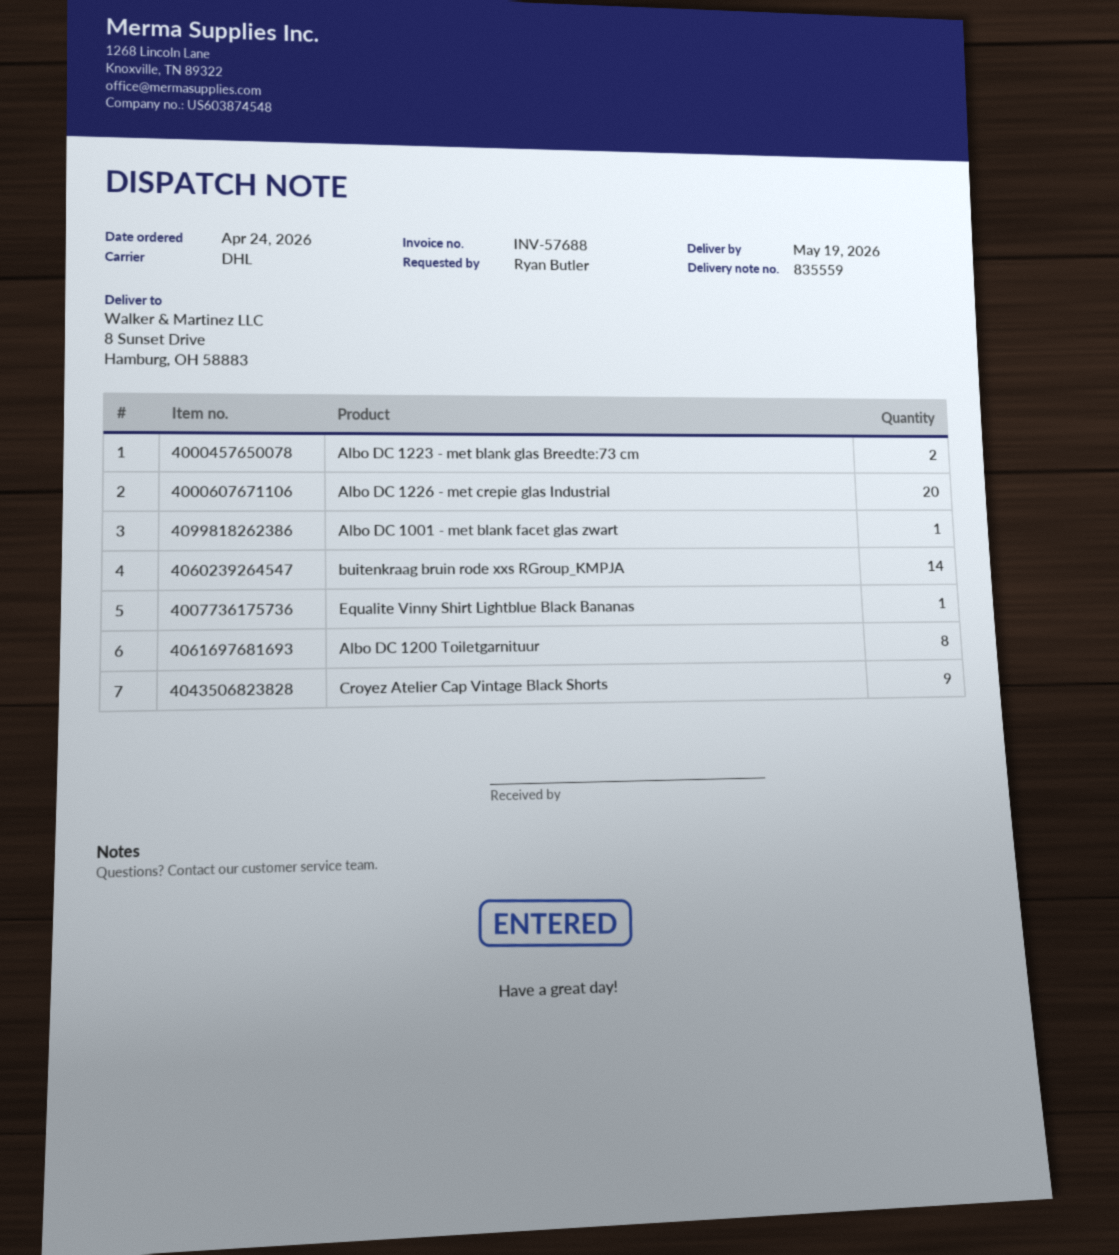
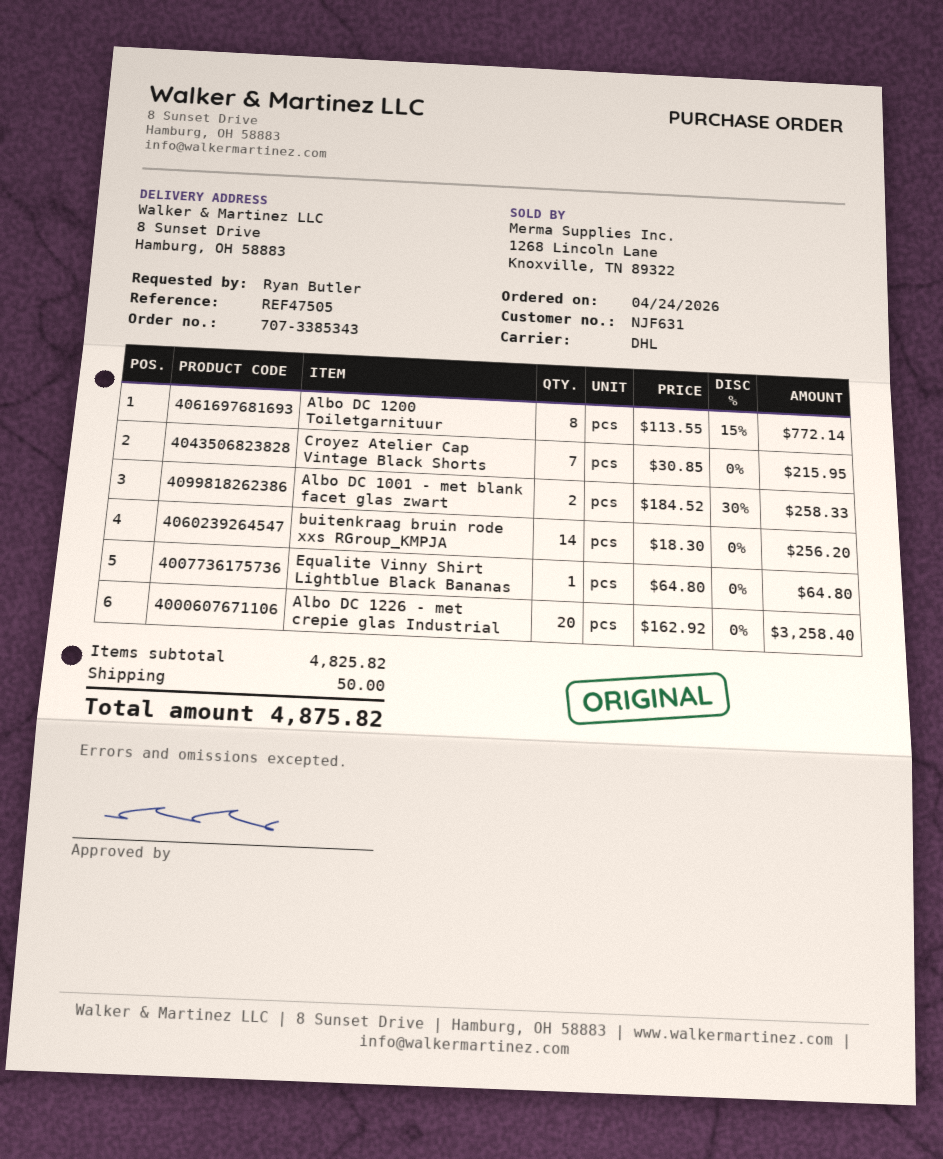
Albo DC 1223 - met blank glas Breedte:73 cm: 2 -> none
Albo DC 1001 - met blank facet glas zwart: 1 -> 2
Croyez Atelier Cap Vintage Black Shorts: 9 -> 7

